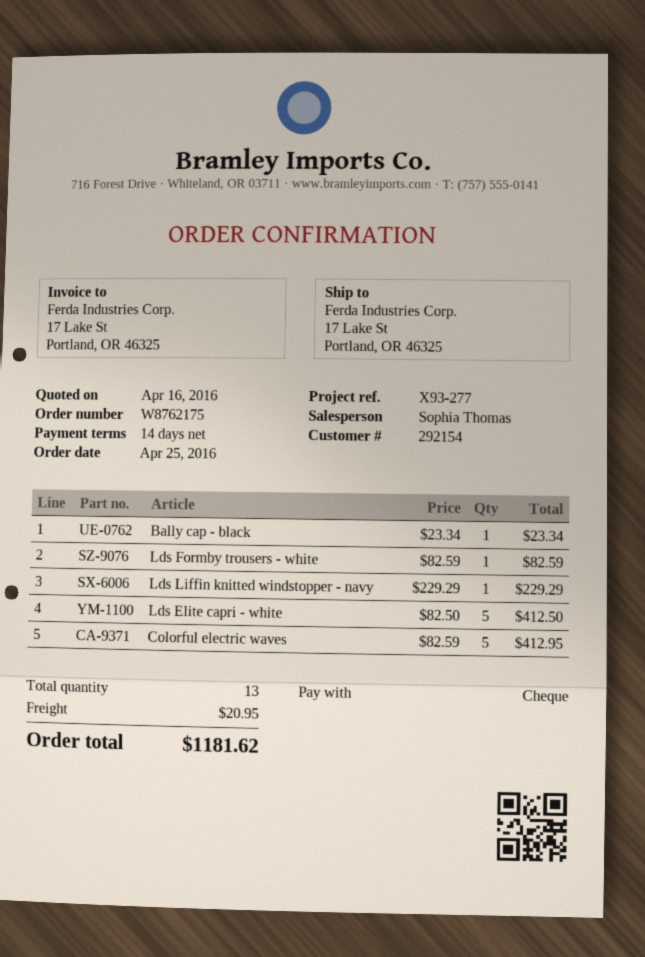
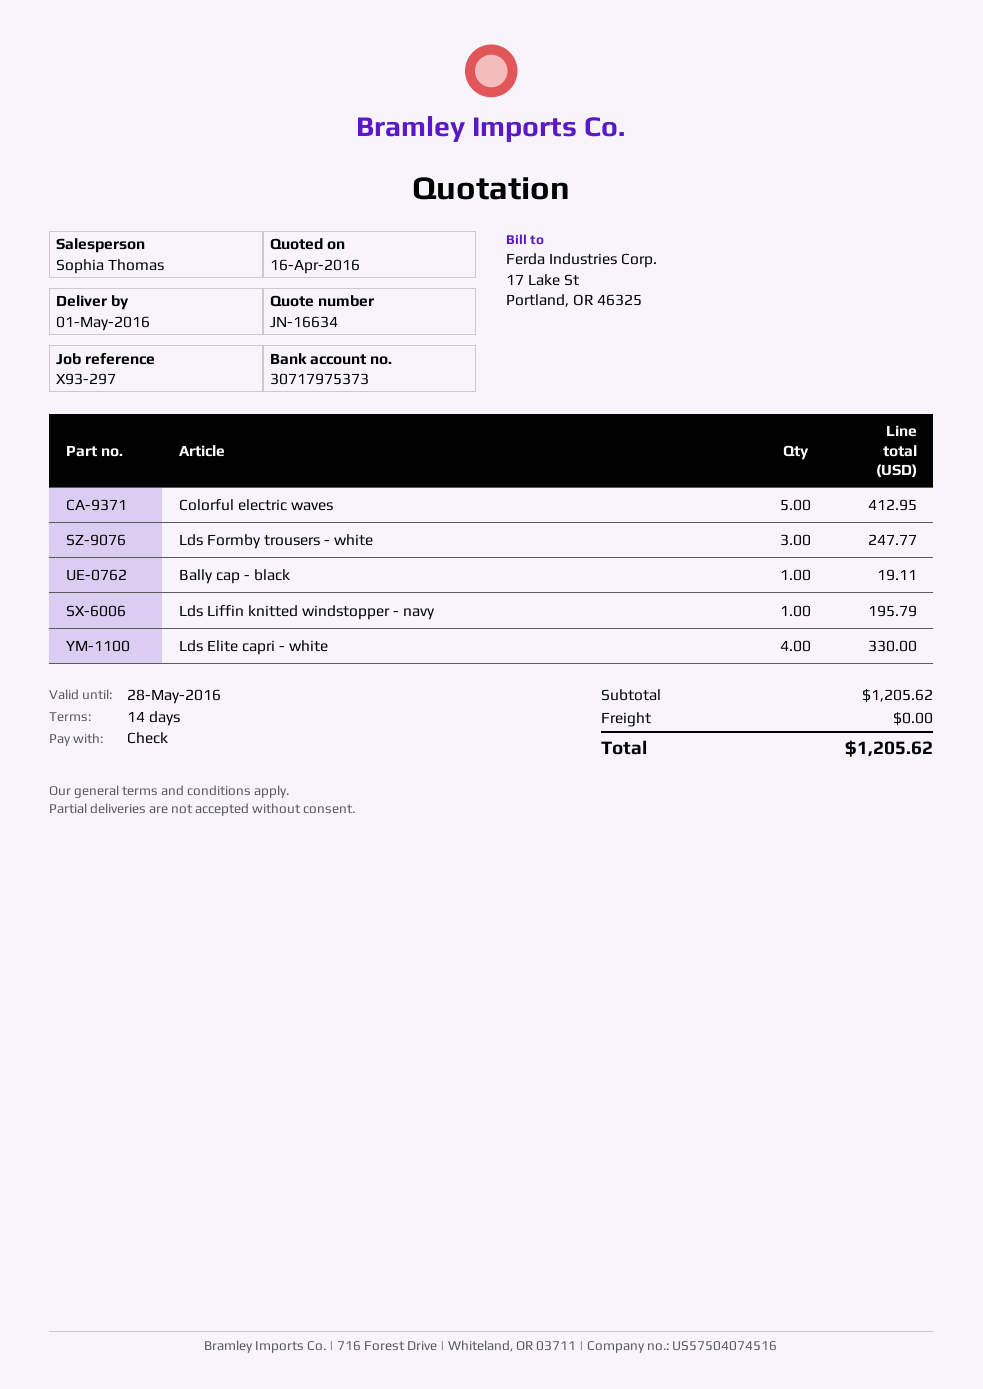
reference: X93-277 -> X93-297
Bally cap - black: 1 for 23.34 -> 1 for 19.11
Lds Formby trousers - white: 1 for 82.59 -> 3 for 247.77
Lds Liffin knitted windstopper - navy: 1 for 229.29 -> 1 for 195.79
Lds Elite capri - white: 5 for 412.50 -> 4 for 330.00
shipping: 20.95 -> 0.00
total: 1181.62 -> 1205.62

